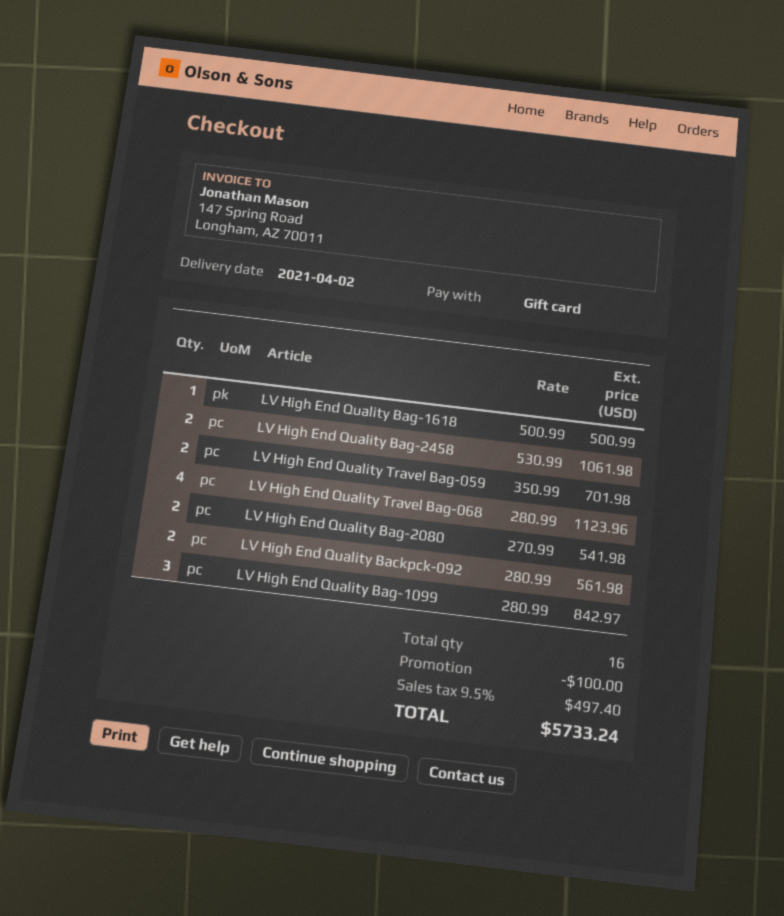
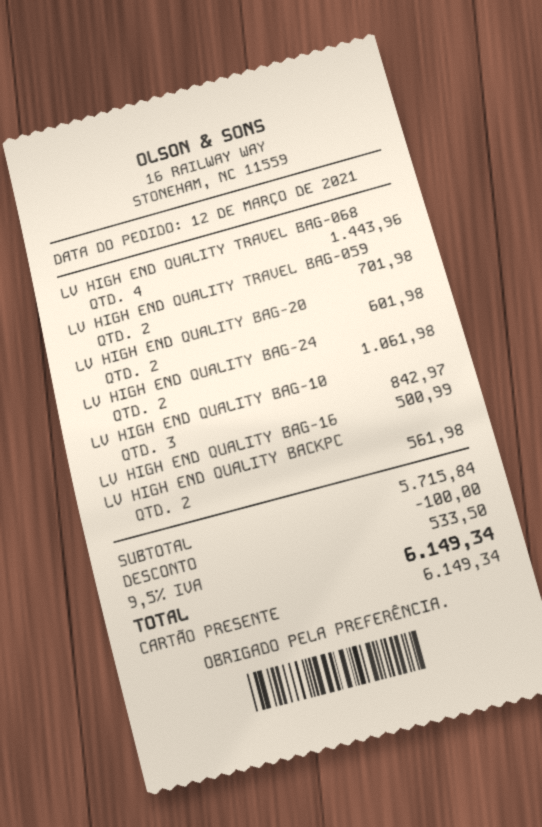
LV High End Quality Travel Bag-068: 4 for 1123.96 -> 4 for 1443.96
LV High End Quality Bag-2080: 2 for 541.98 -> 2 for 601.98
tax: 9.5% = 497.40 -> 9.5% = 533.50
total: 5733.24 -> 6149.34

